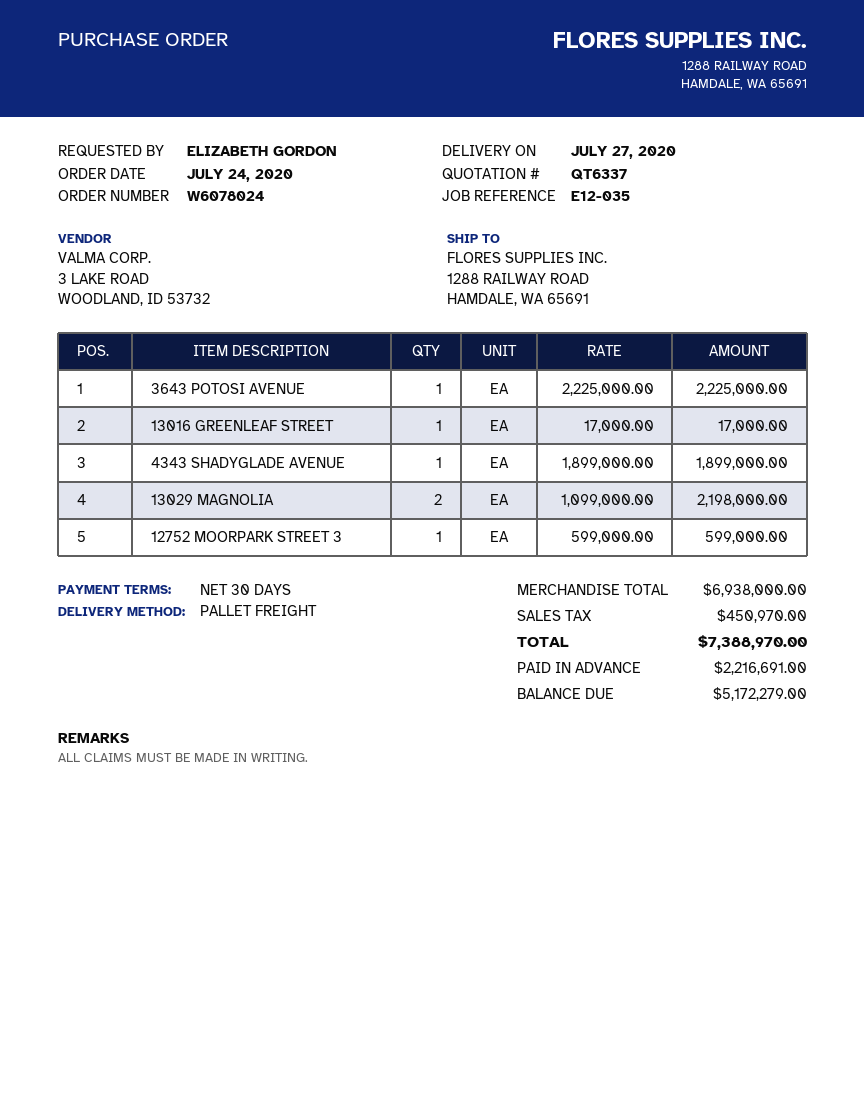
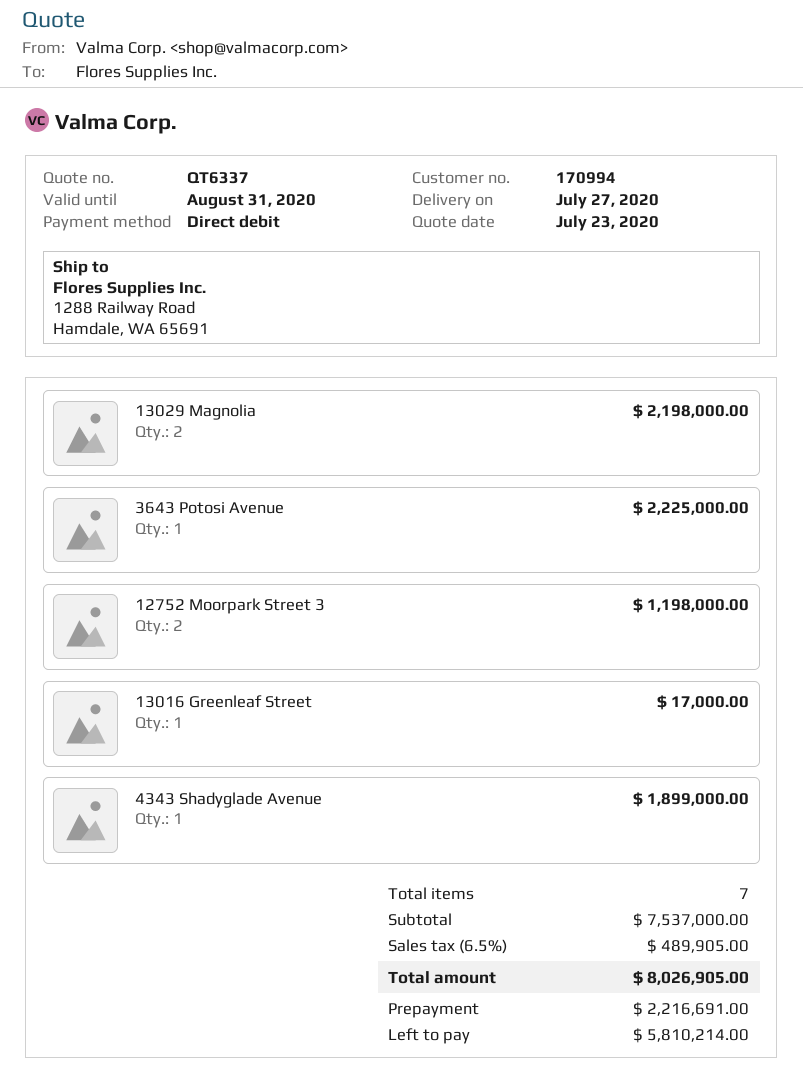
12752 MOORPARK STREET 3: 1 for 599000.00 -> 2 for 1198000.00
subtotal: 6938000.00 -> 7537000.00
tax: 450970.00 -> 489905.00
total: 7388970.00 -> 8026905.00
balance: 5172279.00 -> 5810214.00

